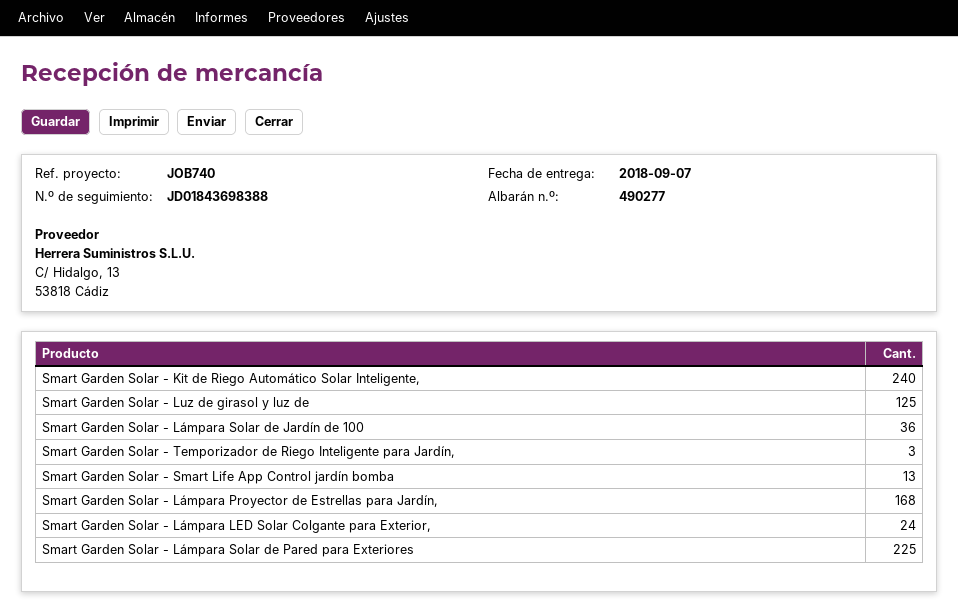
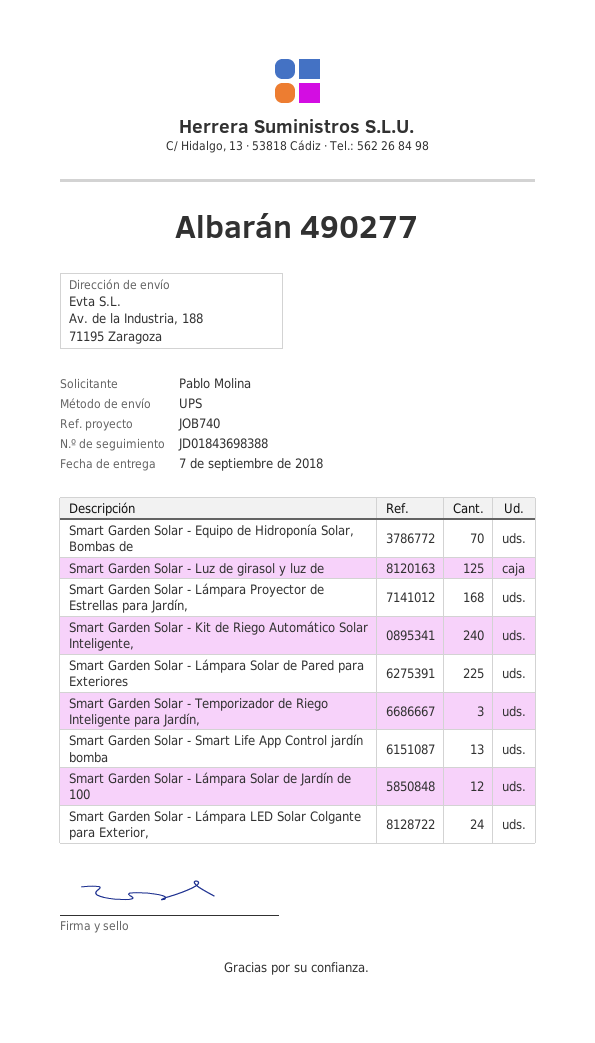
Smart Garden Solar - Lámpara Solar de Jardín de 100: 36 -> 12
Smart Garden Solar - Equipo de Hidroponía Solar, Bombas de: none -> 70

